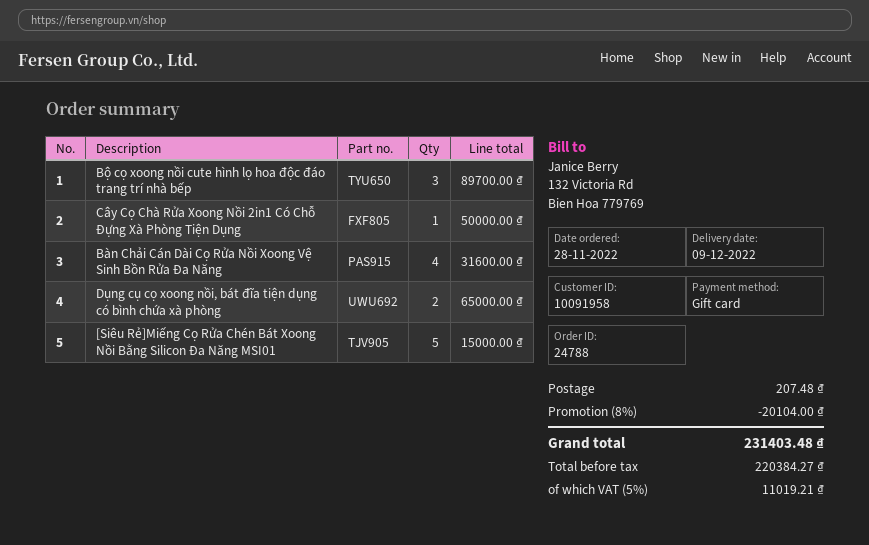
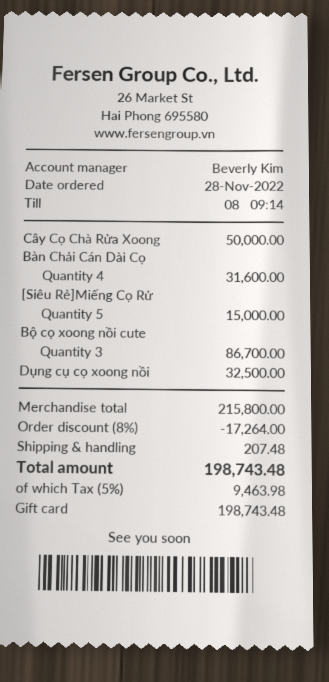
Bộ cọ xoong nồi cute hình lọ hoa độc đáo trang trí nhà bếp: 3 for 89700.00 -> 3 for 86700.00
Dụng cụ cọ xoong nồi, bát đĩa tiện dụng có bình chứa xà phòng: 2 for 65000.00 -> 1 for 32500.00
discount: 8% = 20104.00 -> 8% = 17264.00
tax: 5% = 11019.21 -> 5% = 9463.98
total: 231403.48 -> 198743.48

